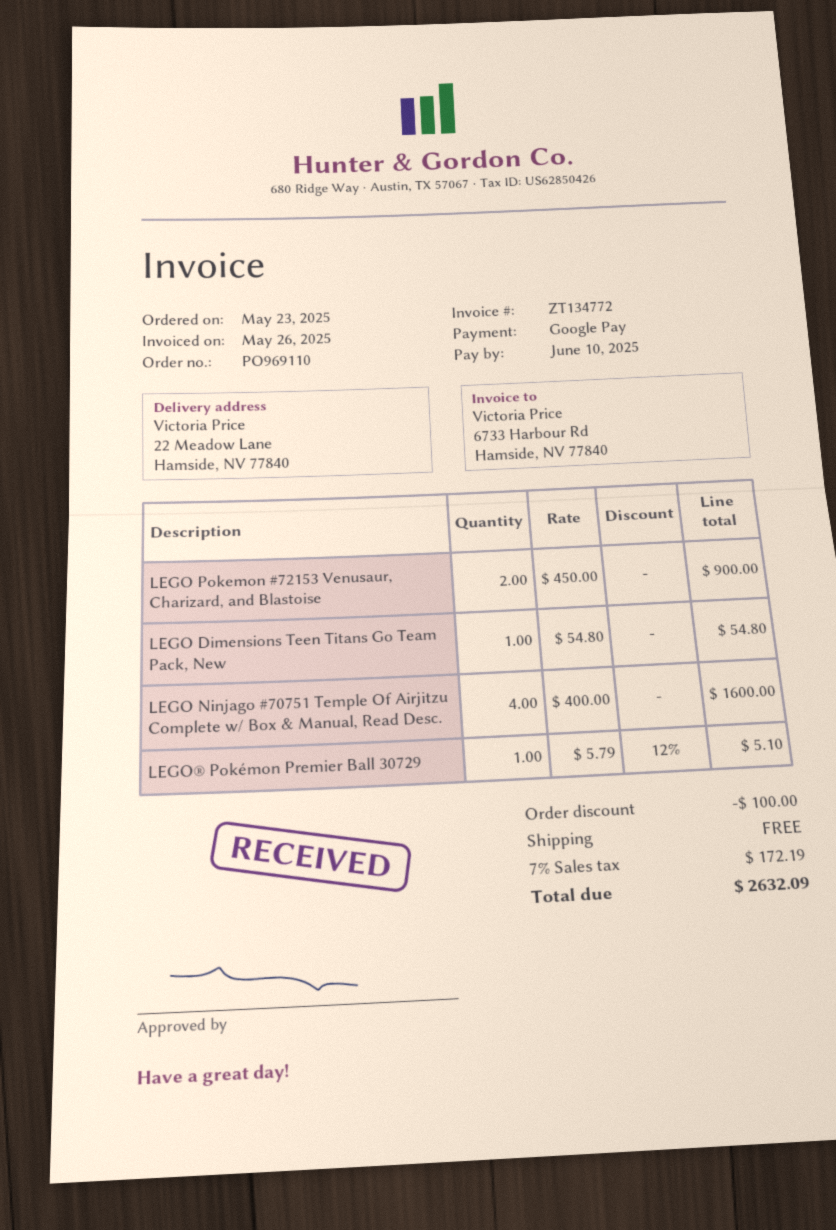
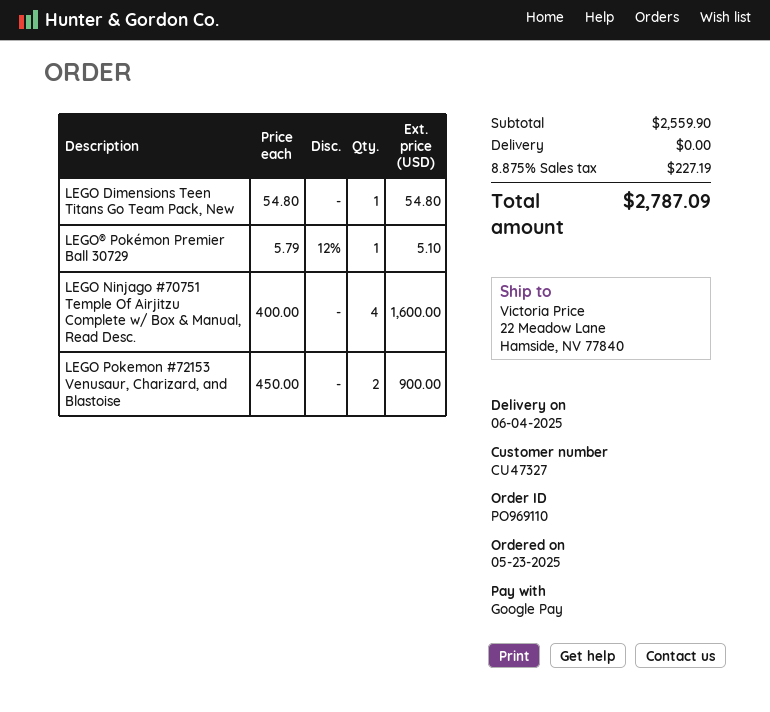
discount: 100.00 -> none
tax: 7% = 172.19 -> 8.875% = 227.19
total: 2632.09 -> 2787.09

